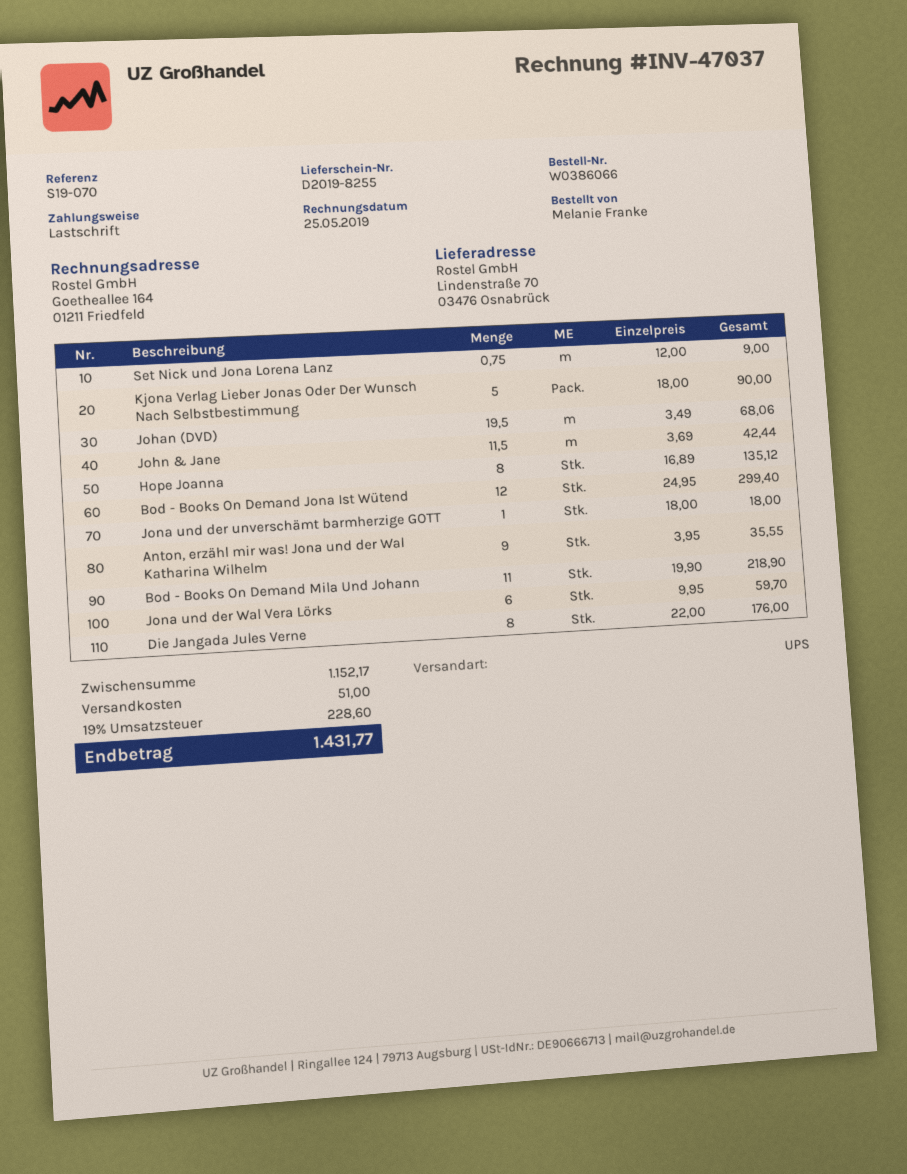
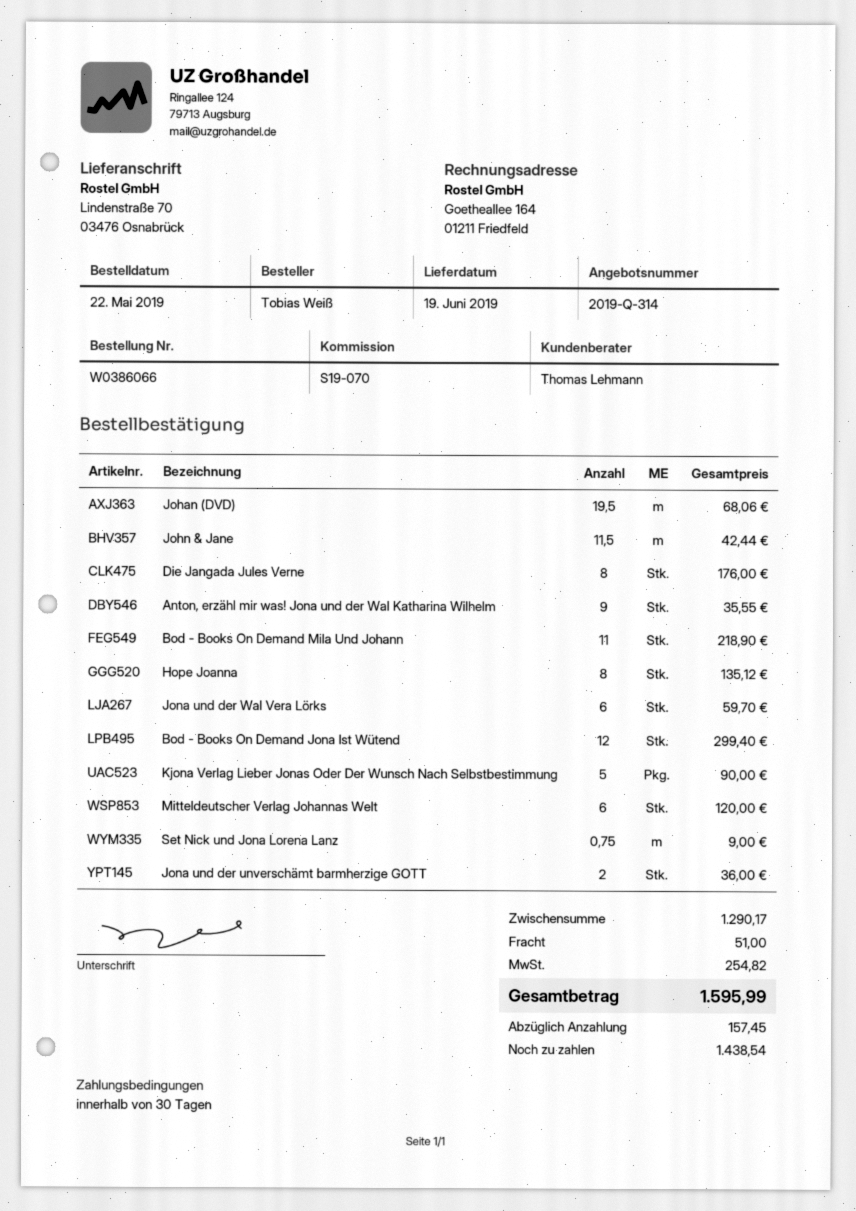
ordered by: Melanie Franke -> Tobias Weiß
Jona und der unverschämt barmherzige GOTT: 1 for 18.00 -> 2 for 36.00
Mitteldeutscher Verlag Johannas Welt: none -> 6 for 120.00
subtotal: 1152.17 -> 1290.17
tax: 228.60 -> 254.82
total: 1431.77 -> 1595.99

